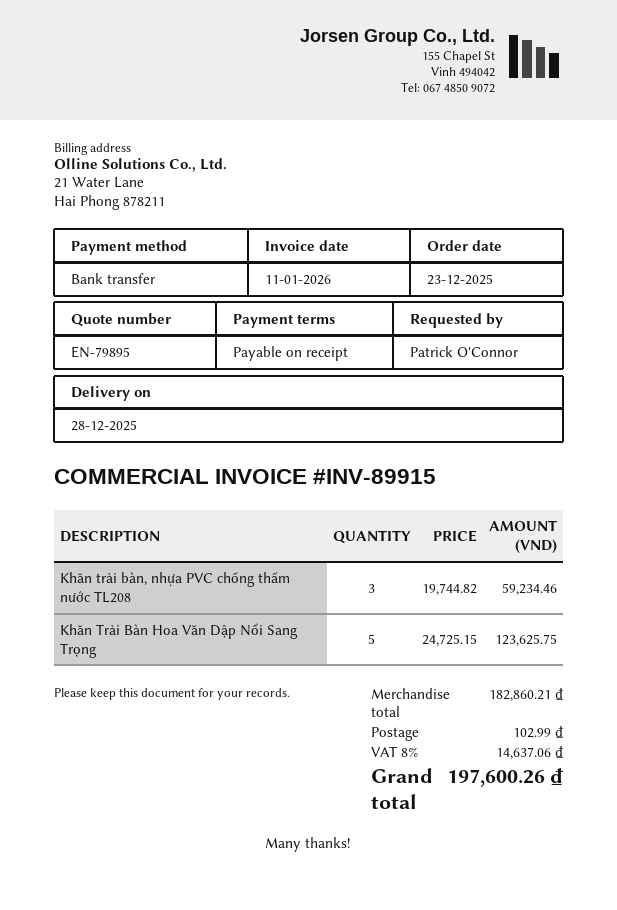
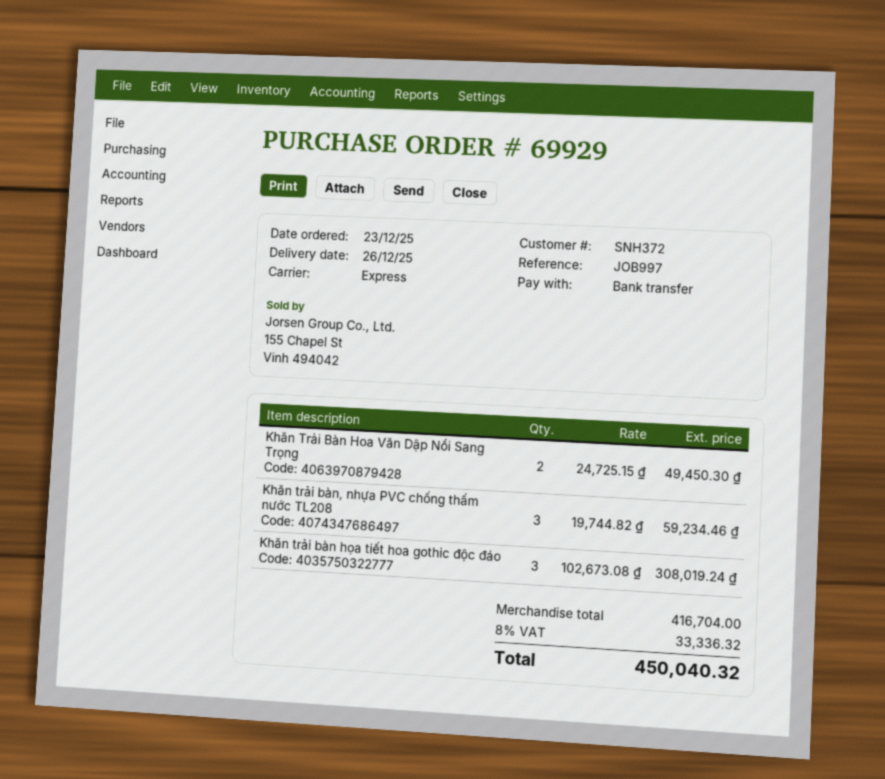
delivery date: 2025-12-28 -> 2025-12-26
Khăn Trải Bàn Hoa Văn Dập Nổi Sang Trọng: 5 x 24725.15 = 123625.75 -> 2 x 24725.15 = 49450.30
Khăn trải bàn họa tiết hoa gothic độc đáo: none -> 3 x 102673.08 = 308019.24
subtotal: 182860.21 -> 416704.00
shipping: 102.99 -> none
tax: 8% = 14637.06 -> 8% = 33336.32
total: 197600.26 -> 450040.32

